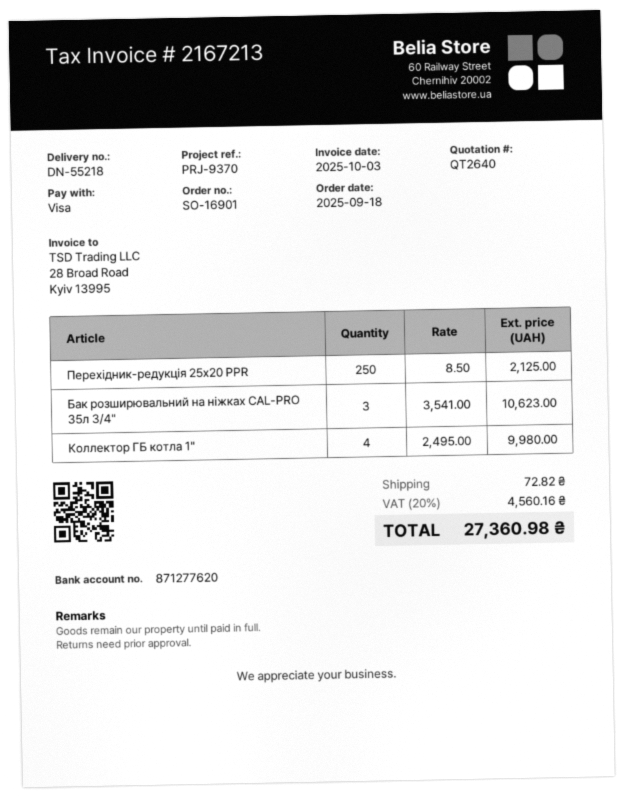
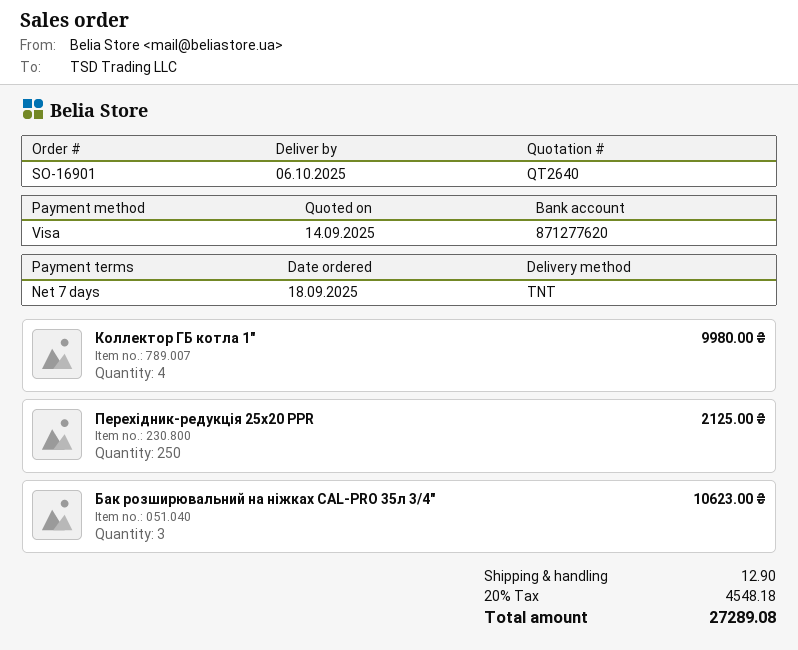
shipping: 72.82 -> 12.90
tax: 20% = 4560.16 -> 20% = 4548.18
total: 27360.98 -> 27289.08

